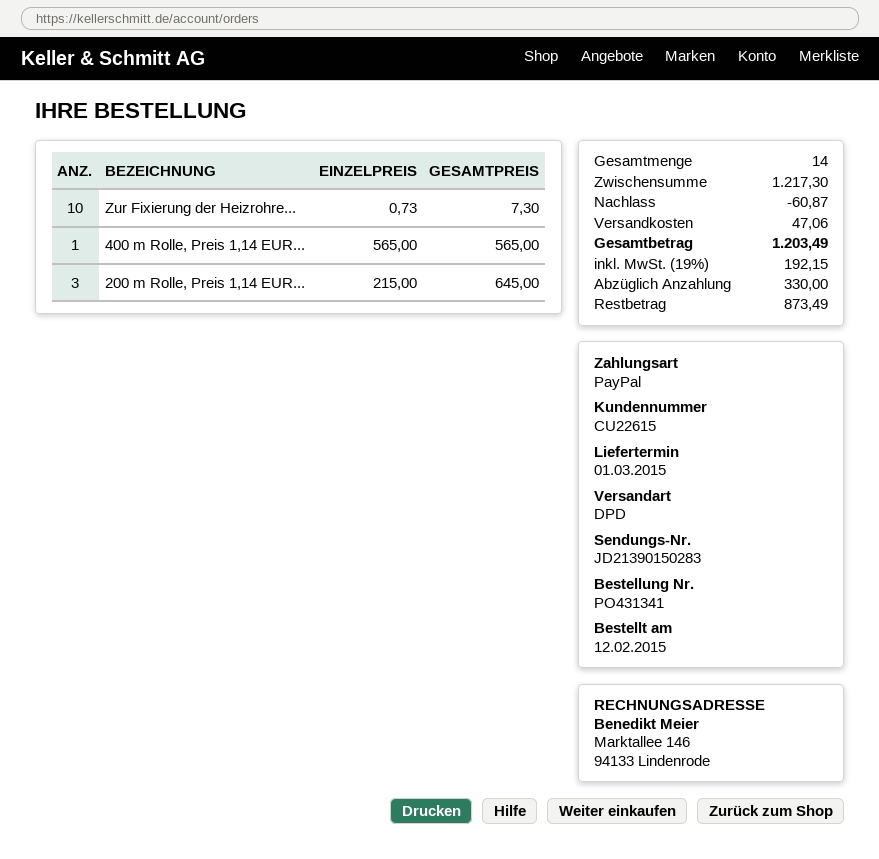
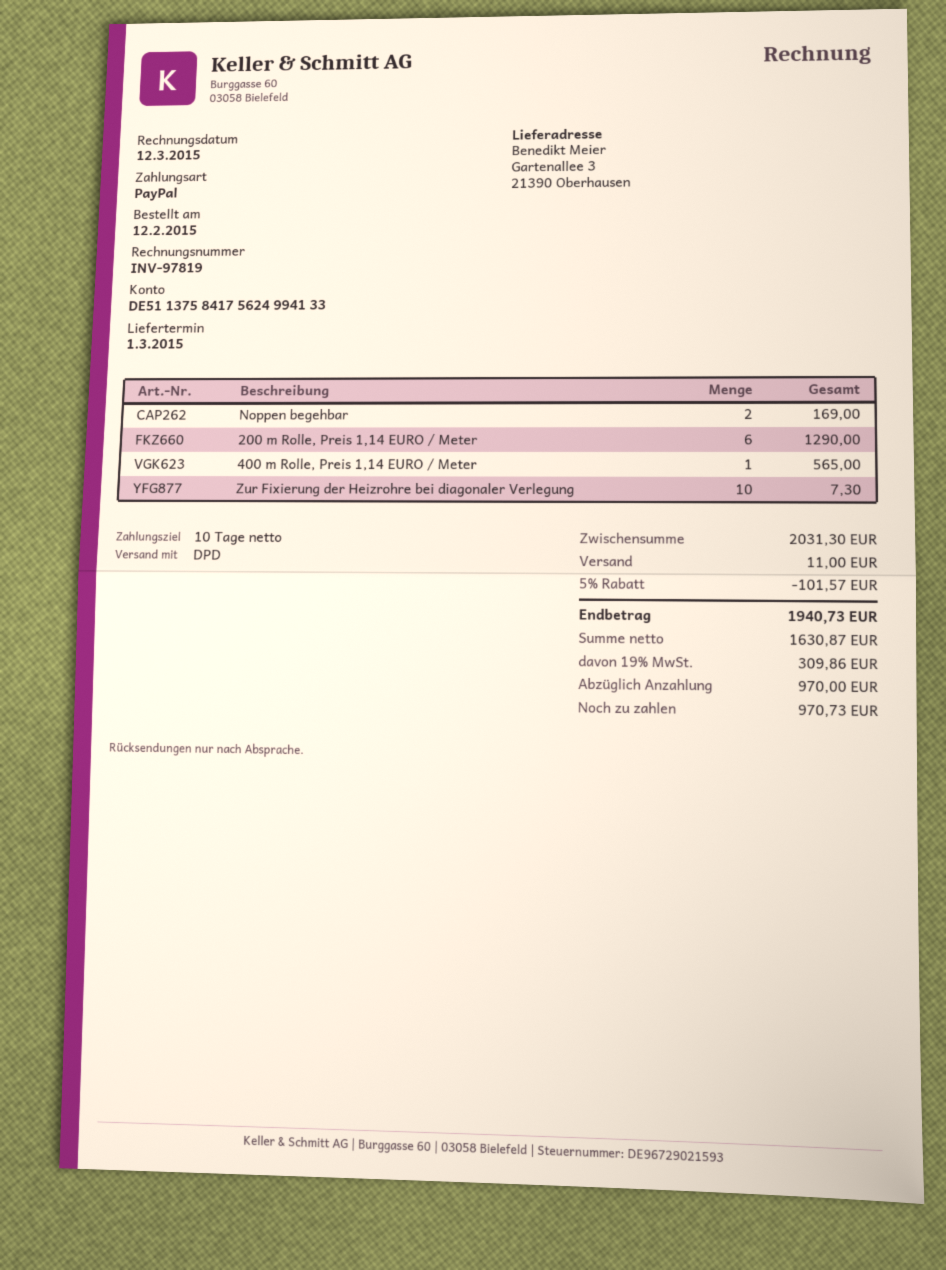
200 m Rolle, Preis 1,14 EUR...: 3 for 645.00 -> 6 for 1290.00
Noppen begehbar: none -> 2 for 169.00
subtotal: 1217.30 -> 2031.30
discount: 60.87 -> 101.57
shipping: 47.06 -> 11.00
tax: 19% = 192.15 -> 19% = 309.86
total: 1203.49 -> 1940.73
deposit: 330.00 -> 970.00
balance: 873.49 -> 970.73

